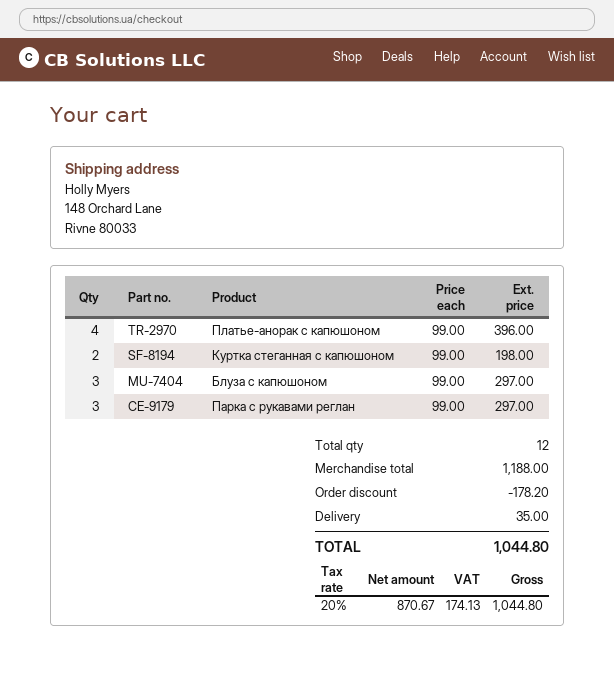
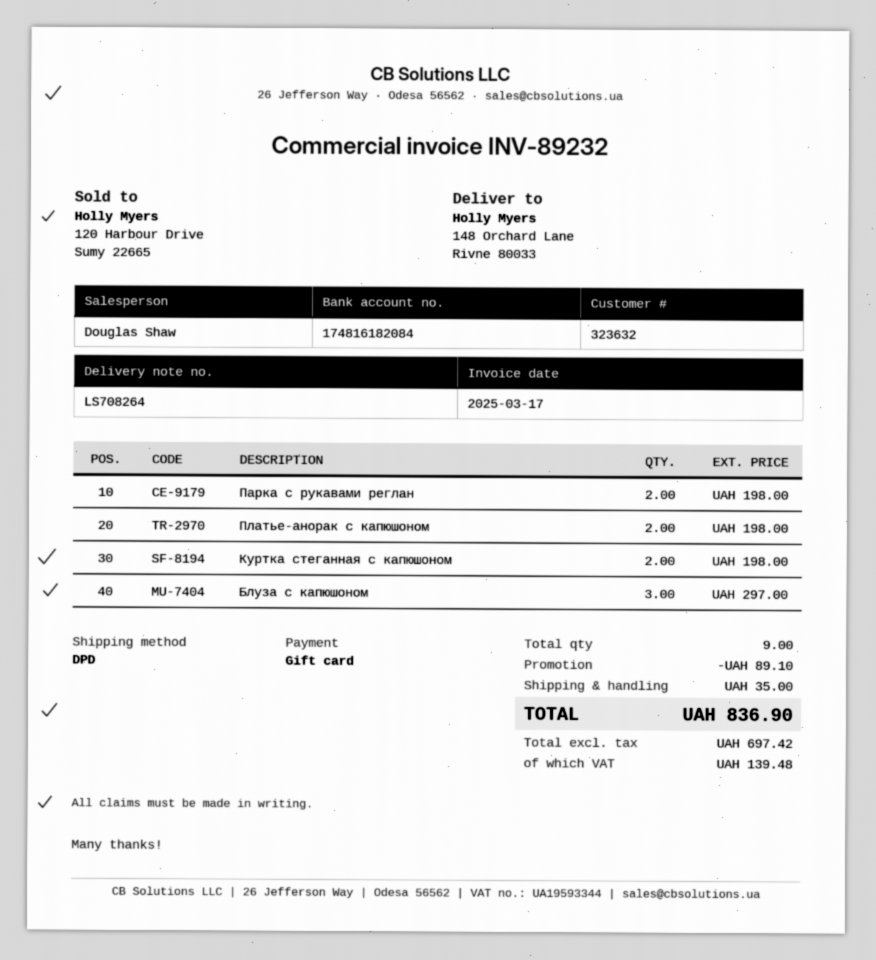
Платье-анорак с капюшоном: 4 for 396.00 -> 2 for 198.00
Парка с рукавами реглан: 3 for 297.00 -> 2 for 198.00
total quantity: 12 -> 9
discount: 178.20 -> 89.10
net: 870.67 -> 697.42
tax: 174.13 -> 139.48
total: 1044.80 -> 836.90

